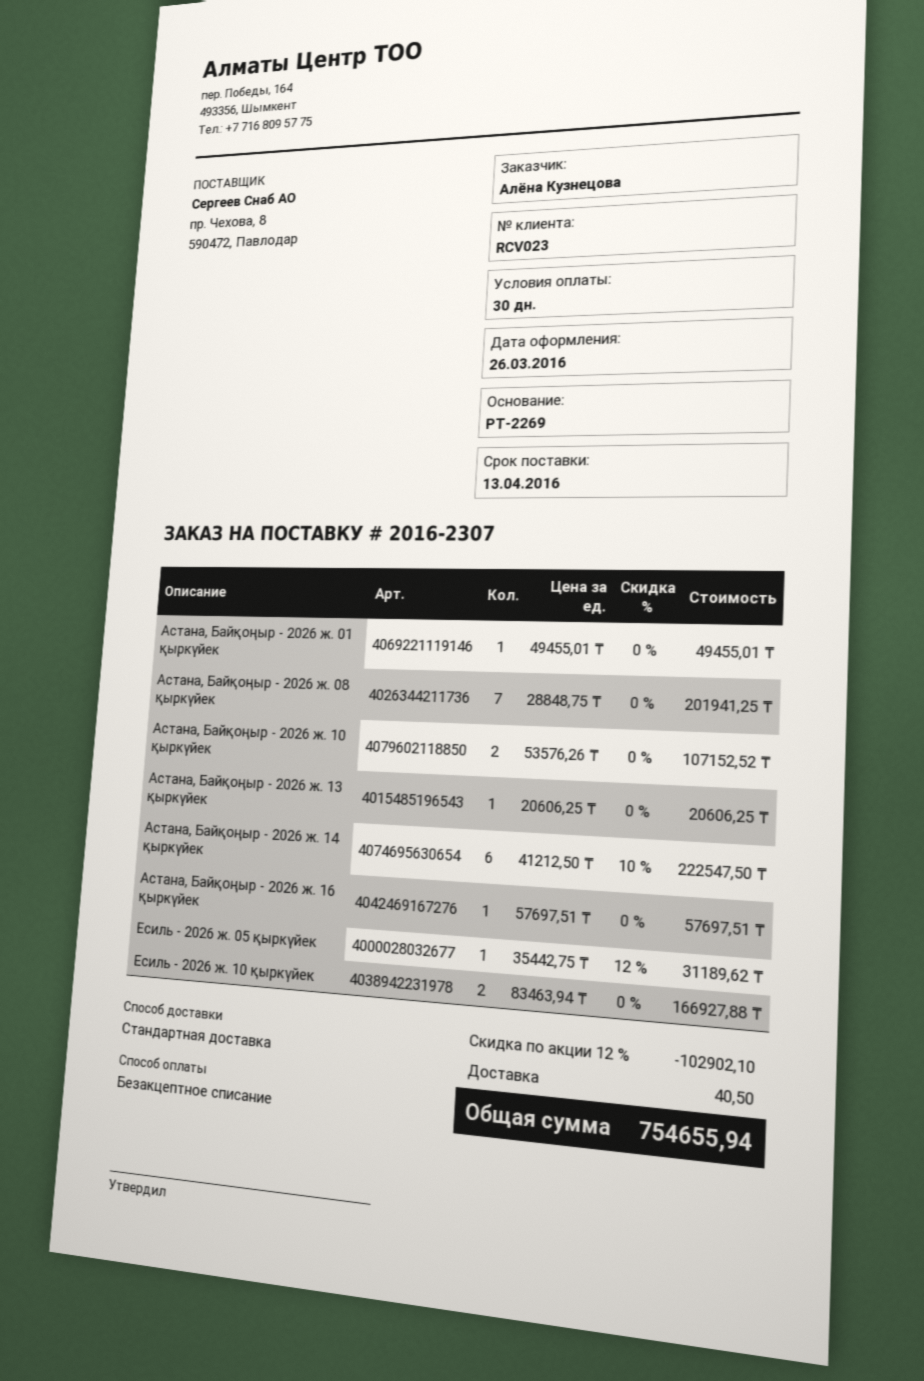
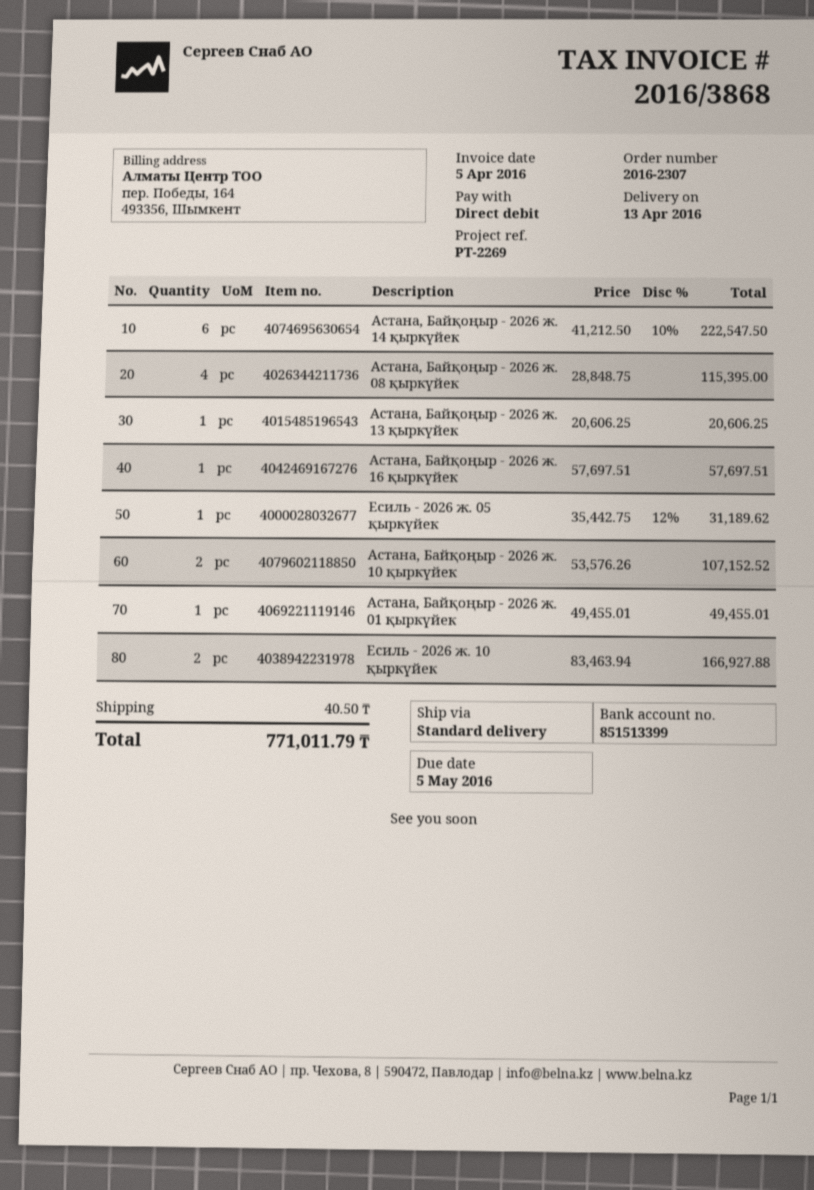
Астана, Байқоңыр - 2026 ж. 08 қыркүйек: 7 x 28848.75 = 201941.25 -> 4 x 28848.75 = 115395.00
discount: 12% = 102902.10 -> none
total: 754655.94 -> 771011.79

